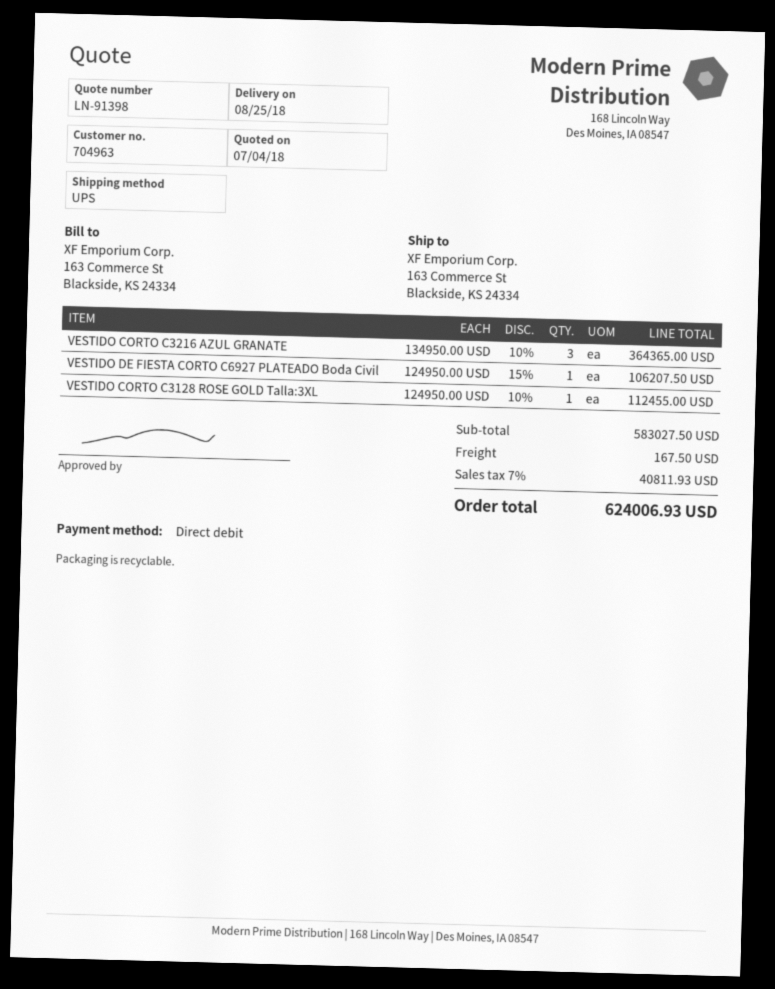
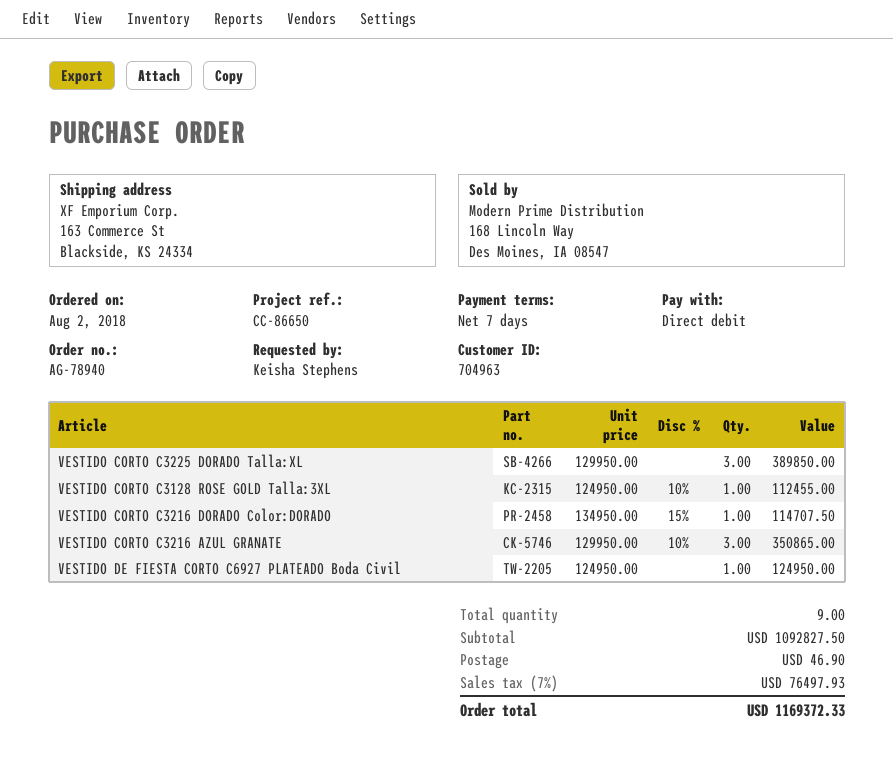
VESTIDO CORTO C3216 AZUL GRANATE: 3 x 134950.00 - 10% = 364365.00 -> 3 x 129950.00 - 10% = 350865.00
VESTIDO DE FIESTA CORTO C6927 PLATEADO Boda Civil: 1 x 124950.00 - 15% = 106207.50 -> 1 x 124950.00 = 124950.00
VESTIDO CORTO C3225 DORADO Talla:XL: none -> 3 x 129950.00 = 389850.00
VESTIDO CORTO C3216 DORADO Color:DORADO: none -> 1 x 134950.00 - 15% = 114707.50
subtotal: 583027.50 -> 1092827.50
shipping: 167.50 -> 46.90
tax: 7% = 40811.93 -> 7% = 76497.93
total: 624006.93 -> 1169372.33

